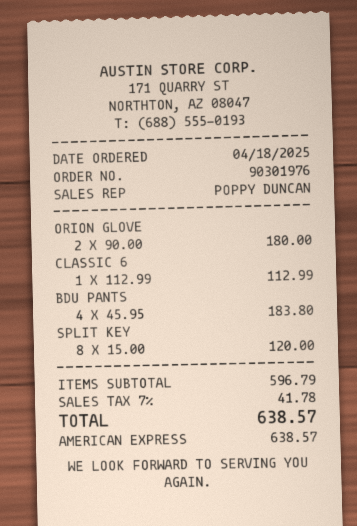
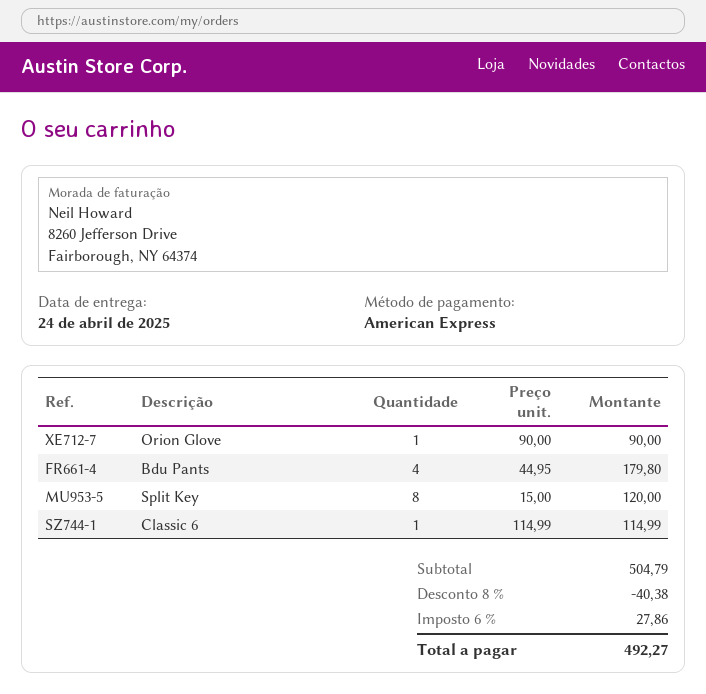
ORION GLOVE: 2 x 90.00 = 180.00 -> 1 x 90.00 = 90.00
CLASSIC 6: 1 x 112.99 = 112.99 -> 1 x 114.99 = 114.99
BDU PANTS: 4 x 45.95 = 183.80 -> 4 x 44.95 = 179.80
subtotal: 596.79 -> 504.79
discount: none -> 8% = 40.38
tax: 7% = 41.78 -> 6% = 27.86
total: 638.57 -> 492.27

